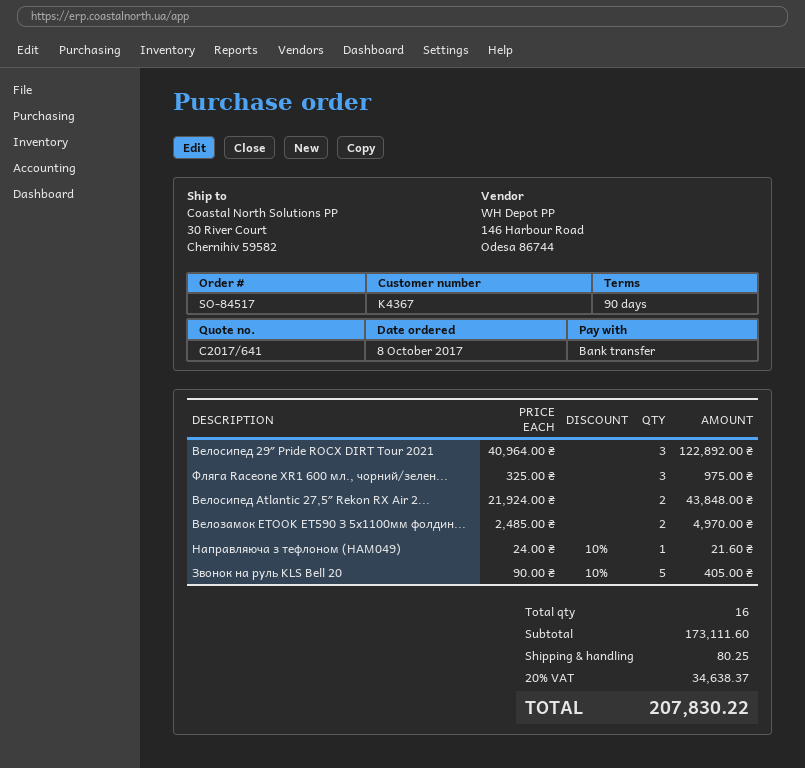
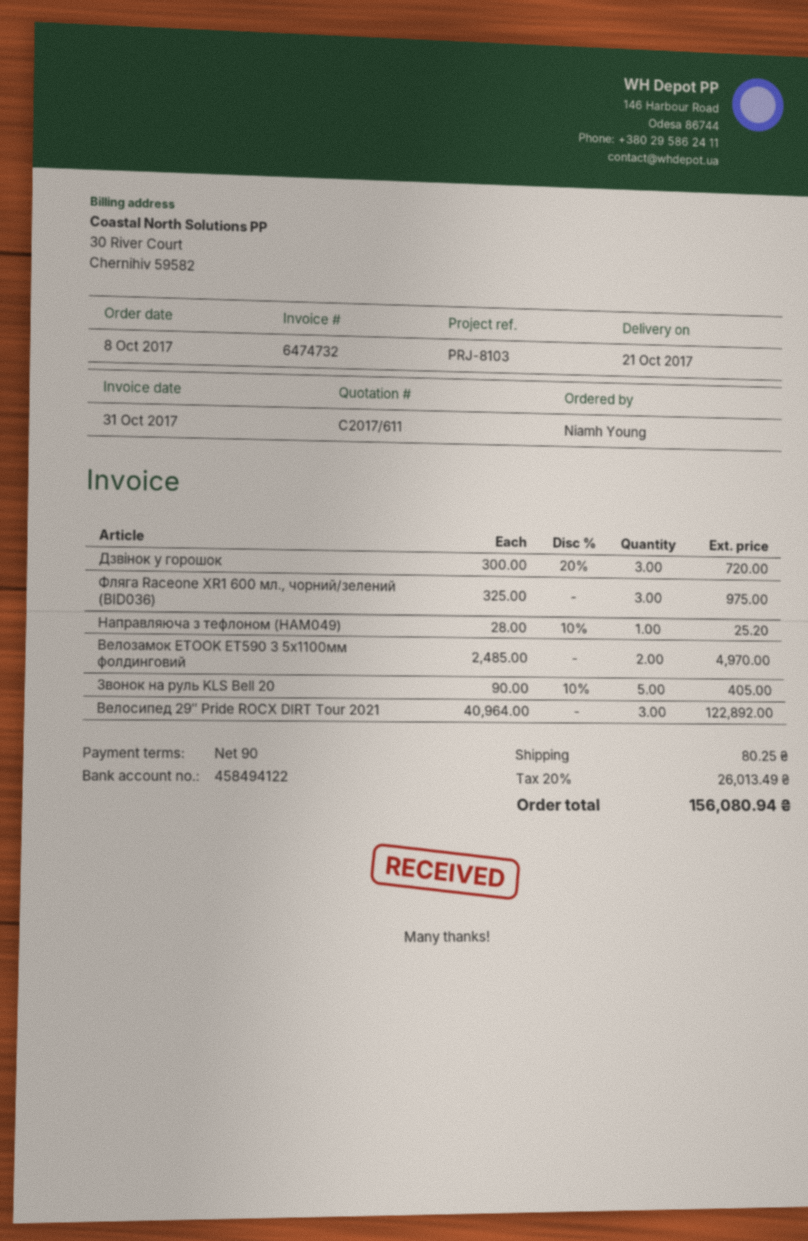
quote number: C2017/641 -> C2017/611
Велосипед Atlantic 27,5″ Rekon RX Air 2...: 2 x 21924.00 = 43848.00 -> none
Направляюча з тефлоном (HAM049): 1 x 24.00 - 10% = 21.60 -> 1 x 28.00 - 10% = 25.20
Дзвінок у горошок: none -> 3 x 300.00 - 20% = 720.00
tax: 20% = 34638.37 -> 20% = 26013.49
total: 207830.22 -> 156080.94

